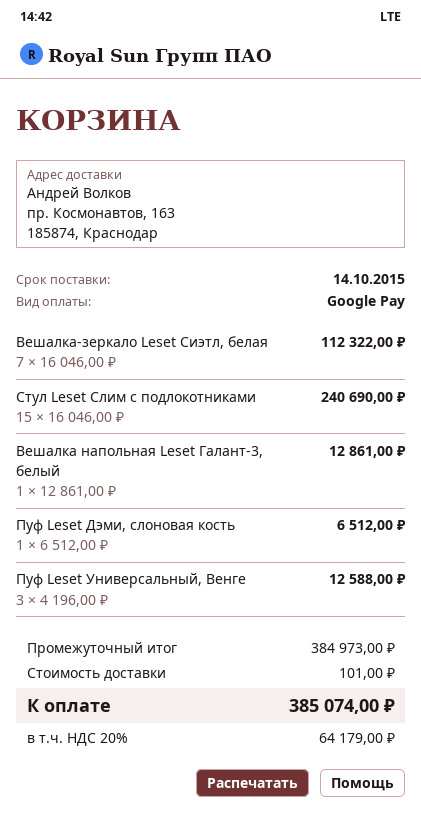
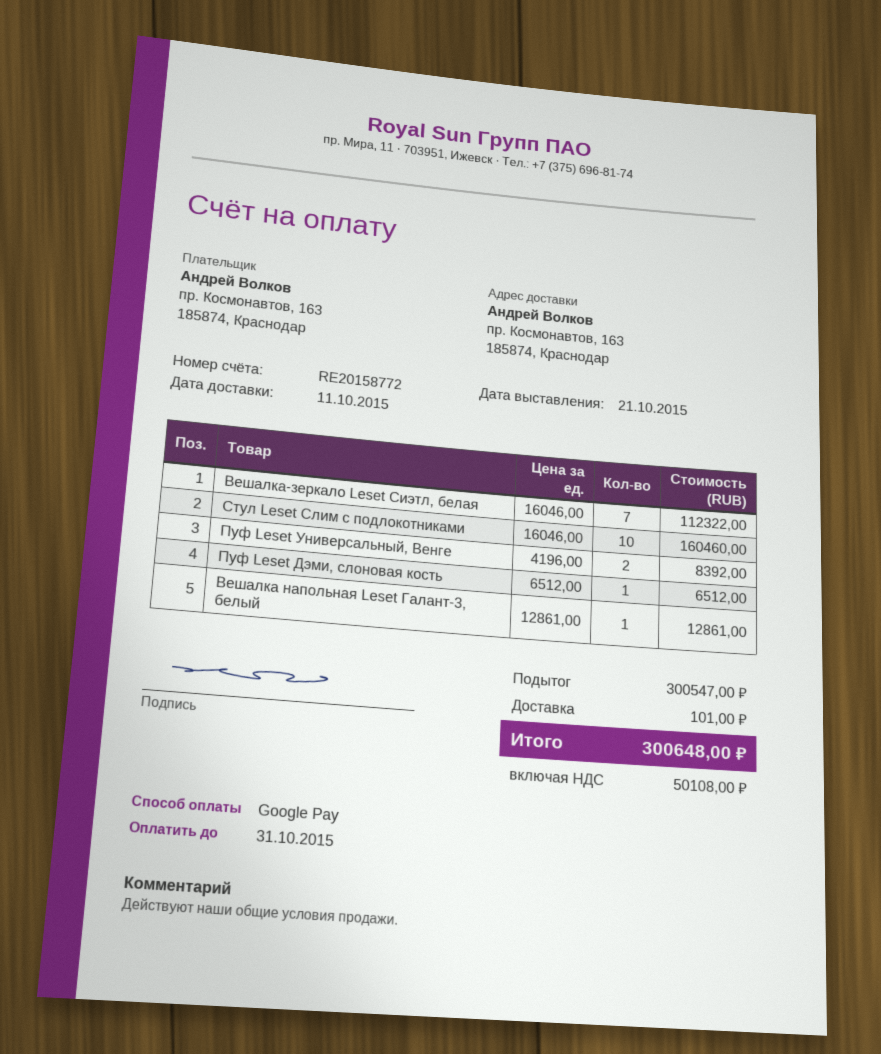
delivery date: 2015-10-14 -> 2015-10-11
Стул Leset Слим с подлокотниками: 15 x 16046.00 = 240690.00 -> 10 x 16046.00 = 160460.00
Пуф Leset Универсальный, Венге: 3 x 4196.00 = 12588.00 -> 2 x 4196.00 = 8392.00
subtotal: 384973.00 -> 300547.00
tax: 64179.00 -> 50108.00
total: 385074.00 -> 300648.00

